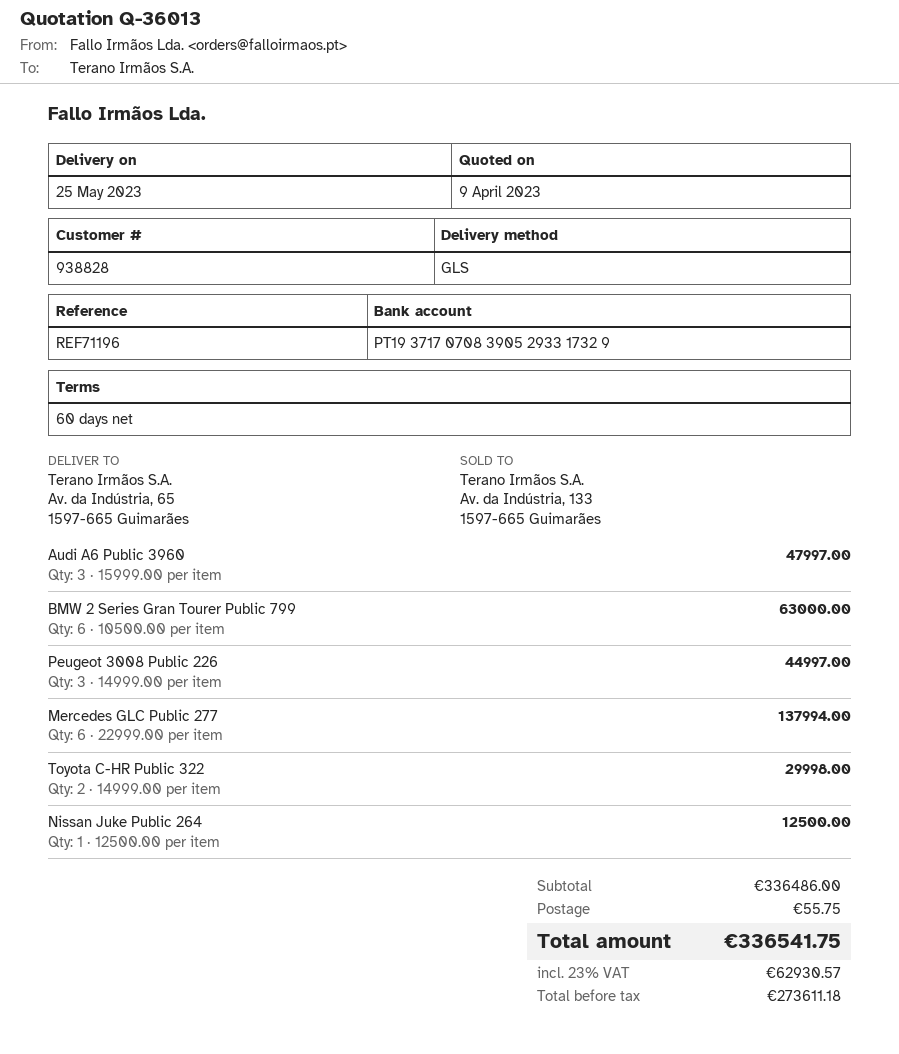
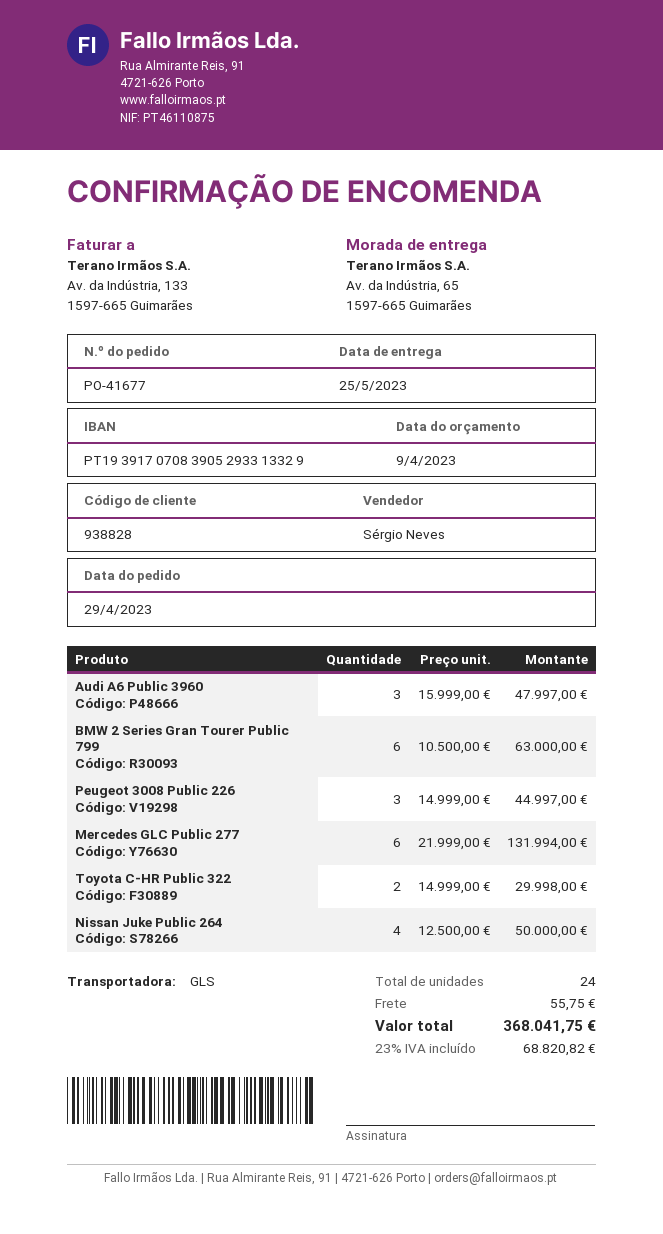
bank account: PT19371707083905293317329 -> PT19391707083905293313329
Mercedes GLC Public 277: 6 x 22999.00 = 137994.00 -> 6 x 21999.00 = 131994.00
Nissan Juke Public 264: 1 x 12500.00 = 12500.00 -> 4 x 12500.00 = 50000.00
tax: 23% = 62930.57 -> 23% = 68820.82
total: 336541.75 -> 368041.75

